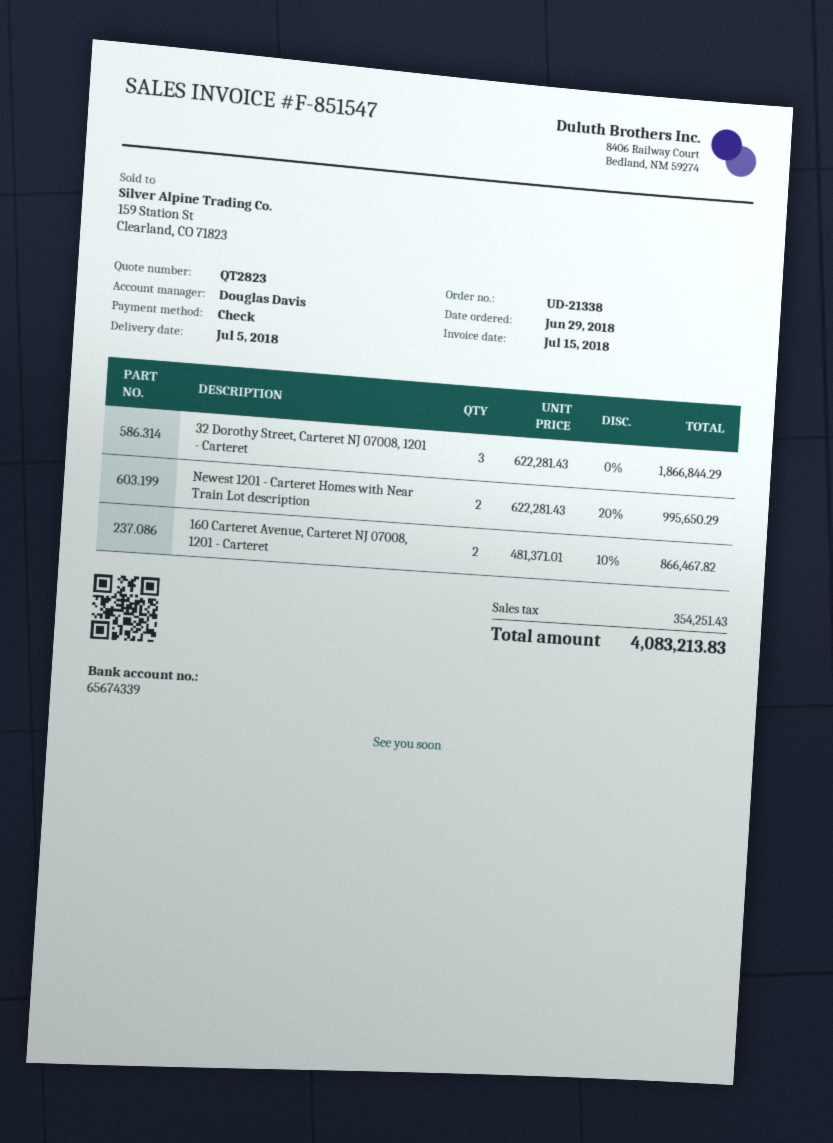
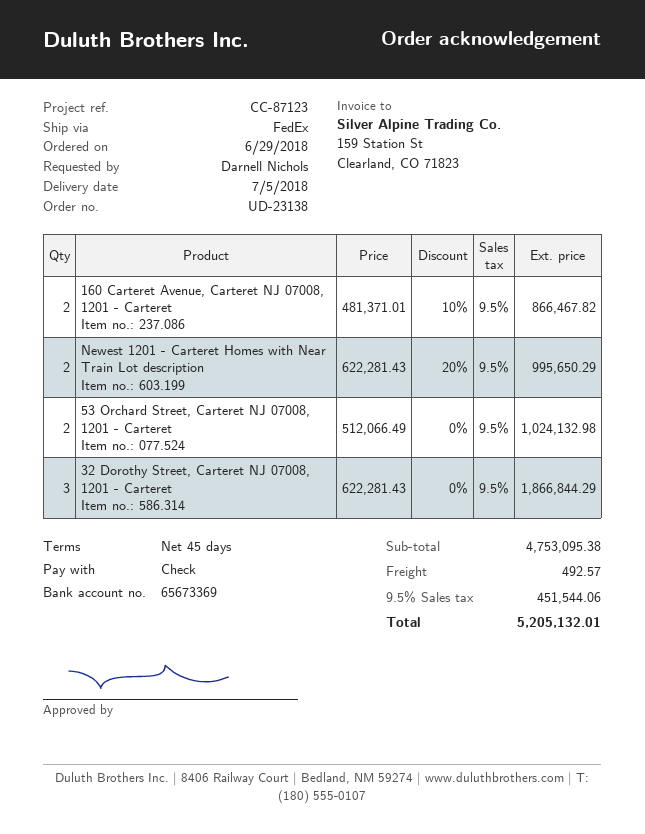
order number: UD-21338 -> UD-23138
bank account: 65674339 -> 65673369
53 Orchard Street, Carteret NJ 07008, 1201 - Carteret: none -> 2 x 512066.49 = 1024132.98
shipping: none -> 492.57
tax: 354251.43 -> 451544.06
total: 4083213.83 -> 5205132.01

